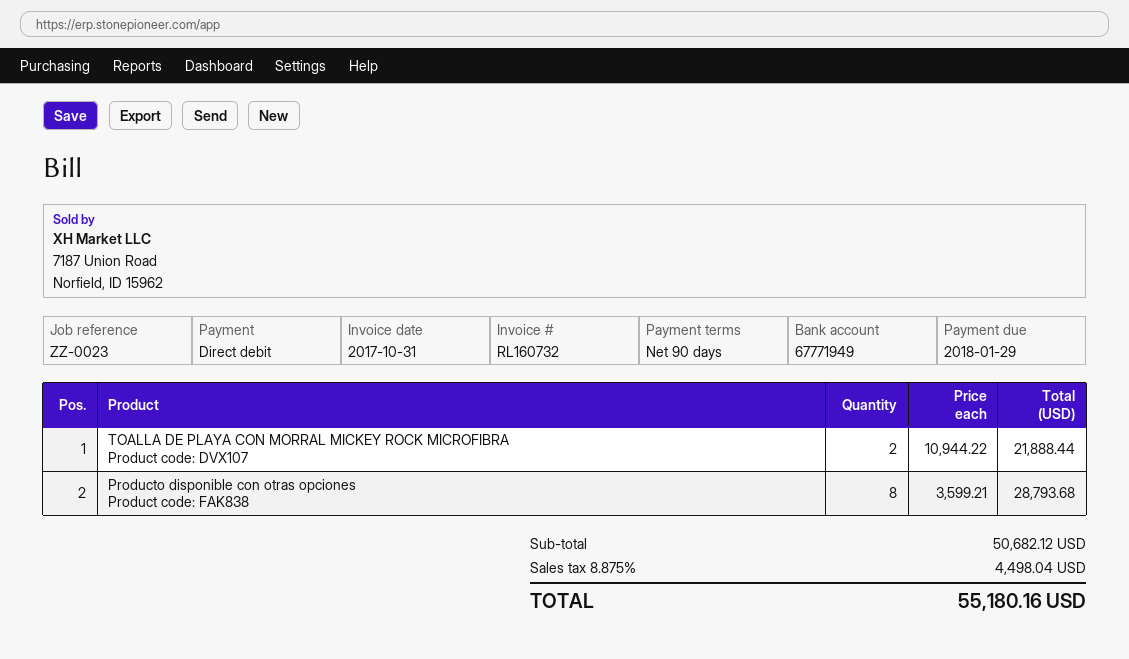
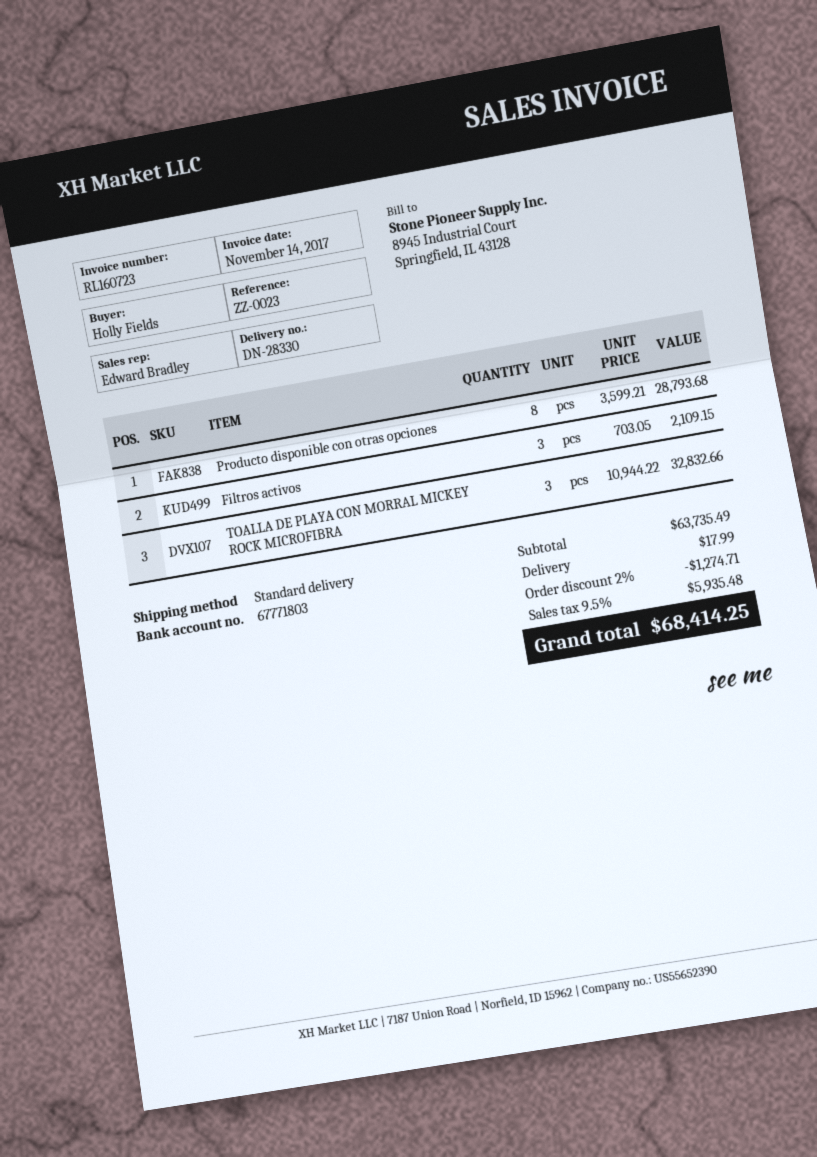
invoice number: RL160732 -> RL160723
invoice date: 2017-10-31 -> 2017-11-14
bank account: 67771949 -> 67771803
TOALLA DE PLAYA CON MORRAL MICKEY ROCK MICROFIBRA: 2 x 10944.22 = 21888.44 -> 3 x 10944.22 = 32832.66
Filtros activos: none -> 3 x 703.05 = 2109.15
subtotal: 50682.12 -> 63735.49
discount: none -> 2% = 1274.71
shipping: none -> 17.99
tax: 8.875% = 4498.04 -> 9.5% = 5935.48
total: 55180.16 -> 68414.25

